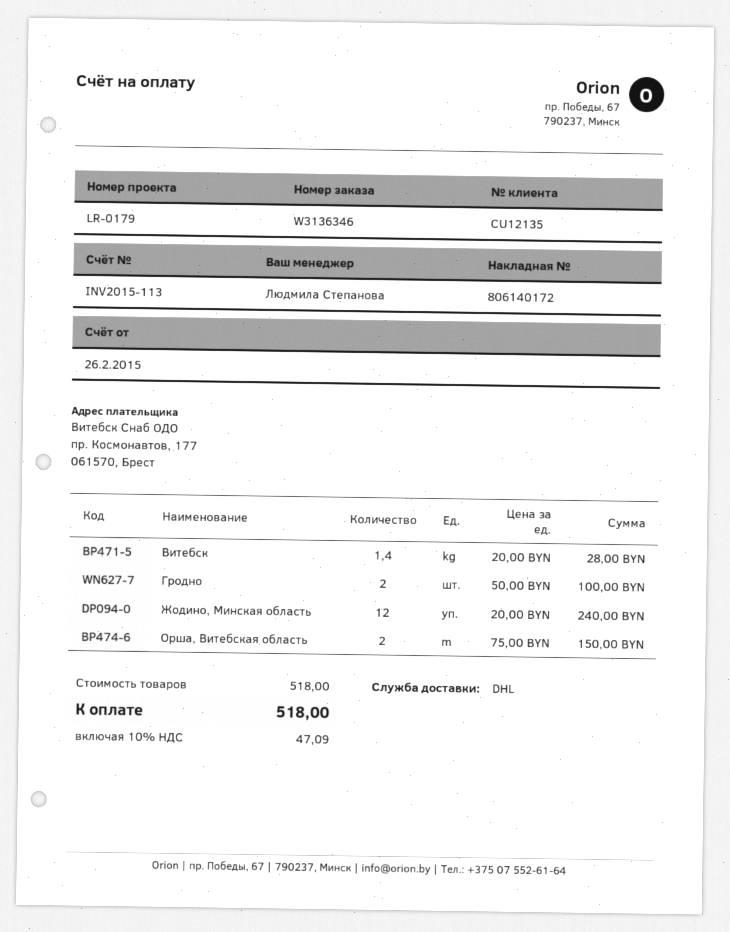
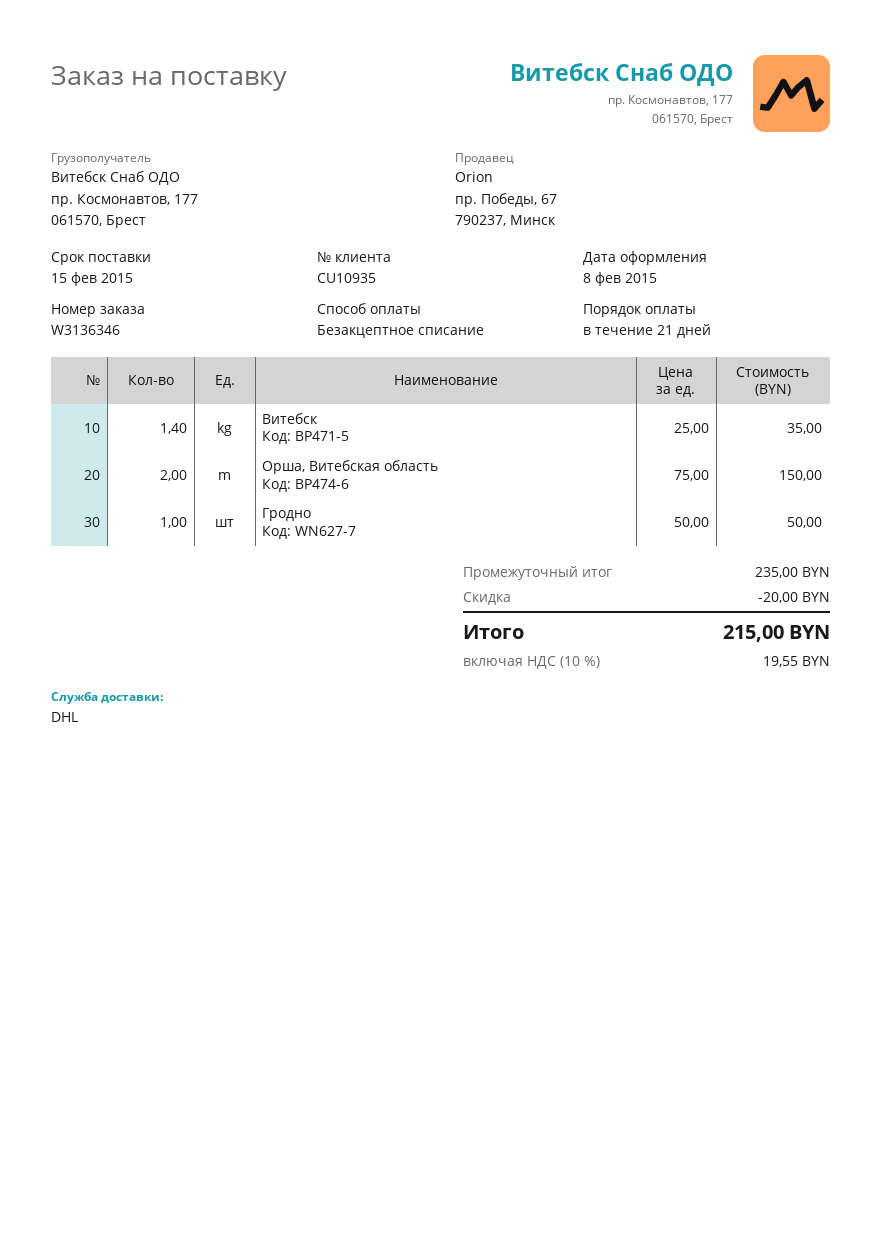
customer number: CU12135 -> CU10935
Витебск: 1.4 x 20.00 = 28.00 -> 1.4 x 25.00 = 35.00
Гродно: 2 x 50.00 = 100.00 -> 1 x 50.00 = 50.00
Жодино, Минская область: 12 x 20.00 = 240.00 -> none
subtotal: 518.00 -> 235.00
discount: none -> 20.00
tax: 10% = 47.09 -> 10% = 19.55
total: 518.00 -> 215.00

